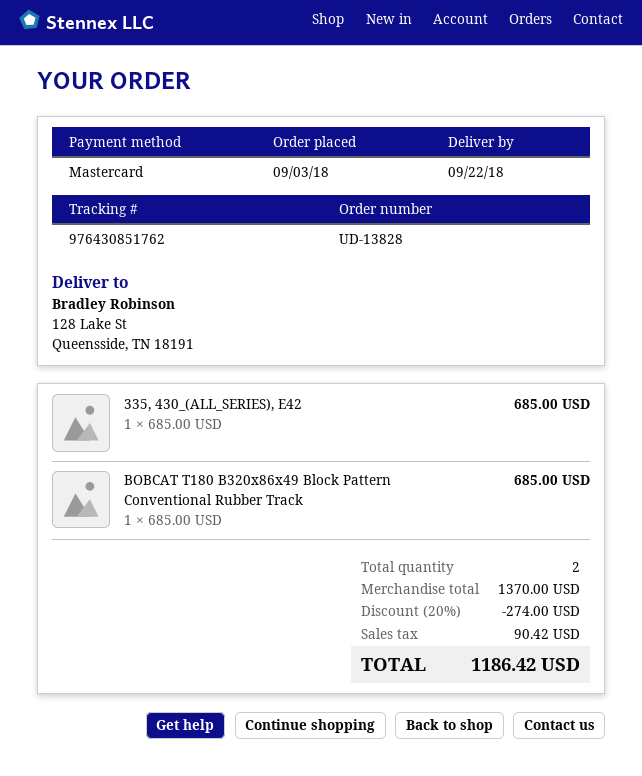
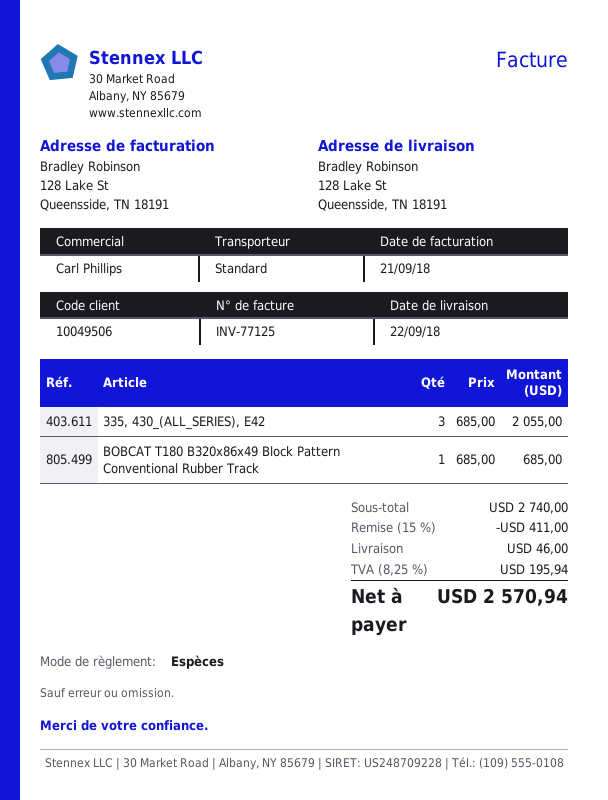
payment method: Mastercard -> cash
335, 430_(ALL_SERIES), E42: 1 x 685.00 = 685.00 -> 3 x 685.00 = 2055.00
subtotal: 1370.00 -> 2740.00
discount: 20% = 274.00 -> 15% = 411.00
shipping: none -> 46.00
tax: 90.42 -> 195.94
total: 1186.42 -> 2570.94

